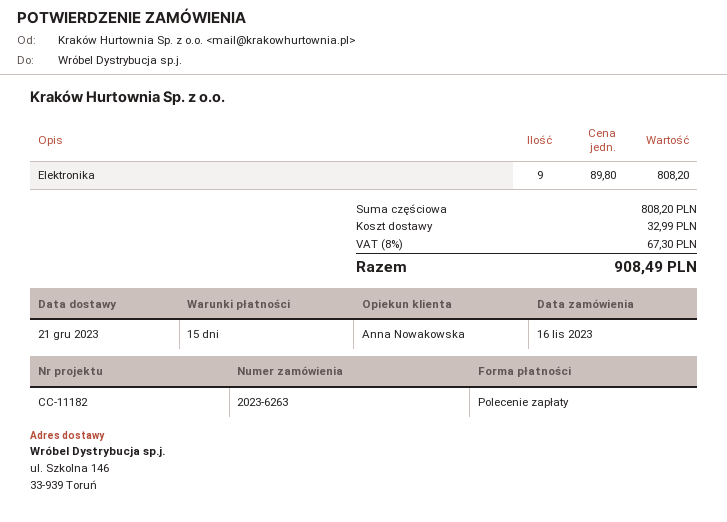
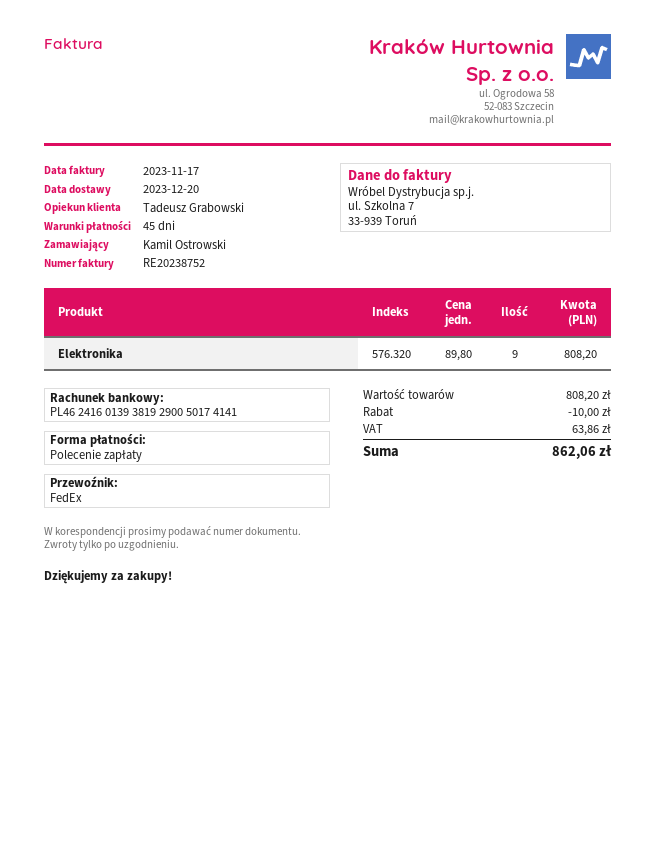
delivery date: 2023-12-21 -> 2023-12-20
payment terms: 15 days -> 45 days
sales rep: Anna Nowakowska -> Tadeusz Grabowski
discount: none -> 10.00
shipping: 32.99 -> none
tax: 67.30 -> 63.86
total: 908.49 -> 862.06

